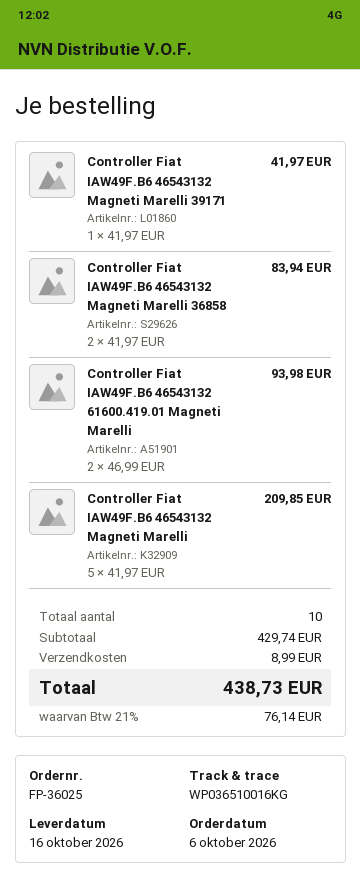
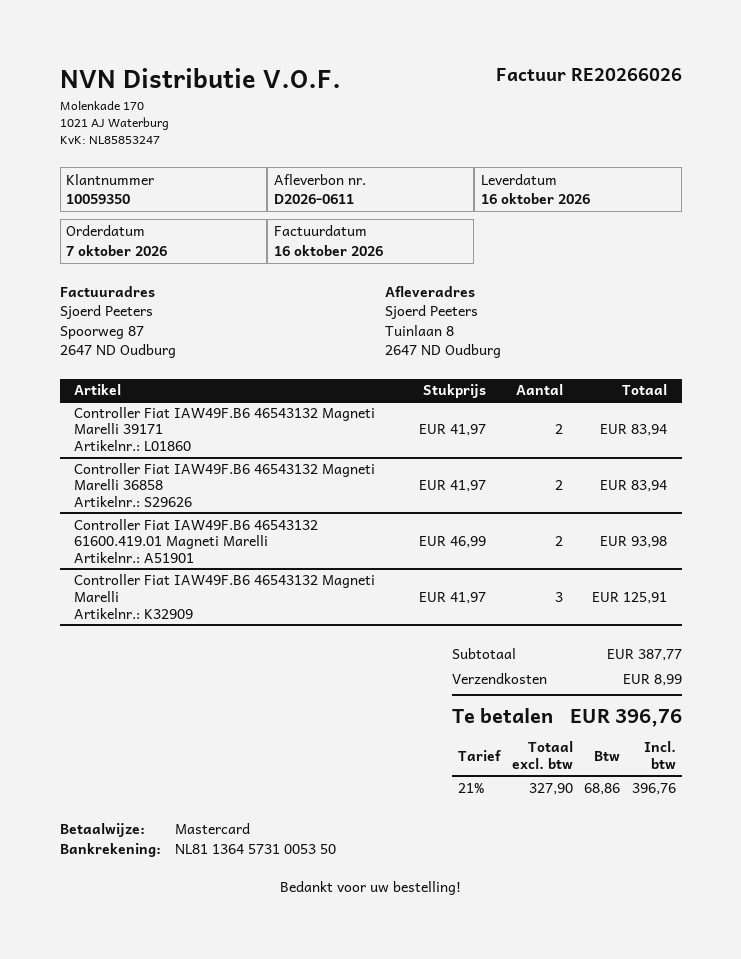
order date: 2026-10-06 -> 2026-10-07
Controller Fiat IAW49F.B6 46543132 Magneti Marelli 39171: 1 x 41.97 = 41.97 -> 2 x 41.97 = 83.94
Controller Fiat IAW49F.B6 46543132 Magneti Marelli: 5 x 41.97 = 209.85 -> 3 x 41.97 = 125.91
subtotal: 429.74 -> 387.77
tax: 21% = 76.14 -> 21% = 68.86
total: 438.73 -> 396.76

